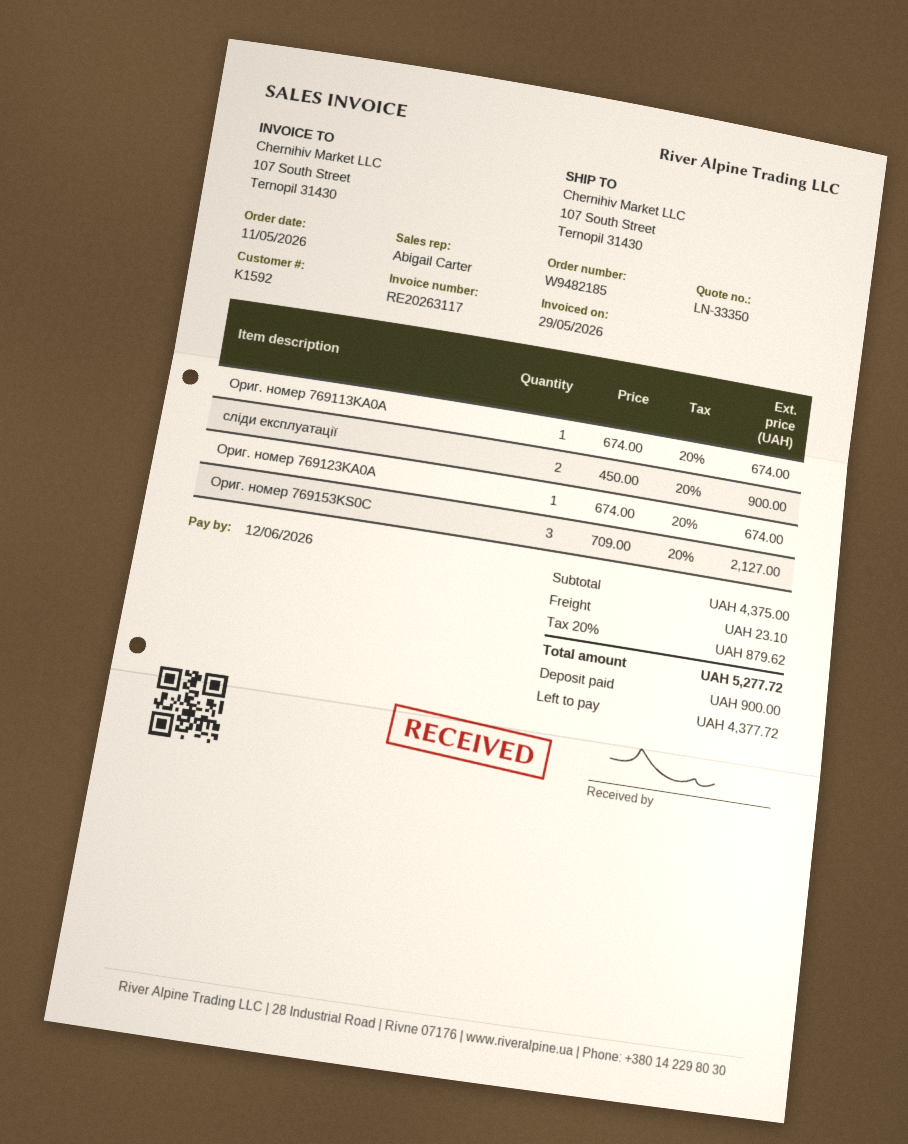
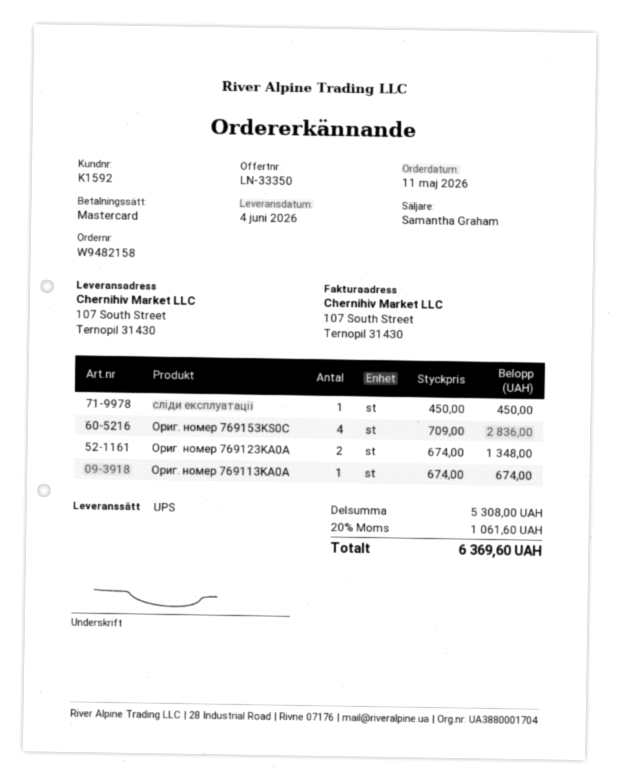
order number: W9482185 -> W9482158
sales rep: Abigail Carter -> Samantha Graham
сліди експлуатації: 2 x 450.00 = 900.00 -> 1 x 450.00 = 450.00
Ориг. номер 769123KA0A: 1 x 674.00 = 674.00 -> 2 x 674.00 = 1348.00
Ориг. номер 769153KS0C: 3 x 709.00 = 2127.00 -> 4 x 709.00 = 2836.00
subtotal: 4375.00 -> 5308.00
shipping: 23.10 -> none
tax: 20% = 879.62 -> 20% = 1061.60
total: 5277.72 -> 6369.60

